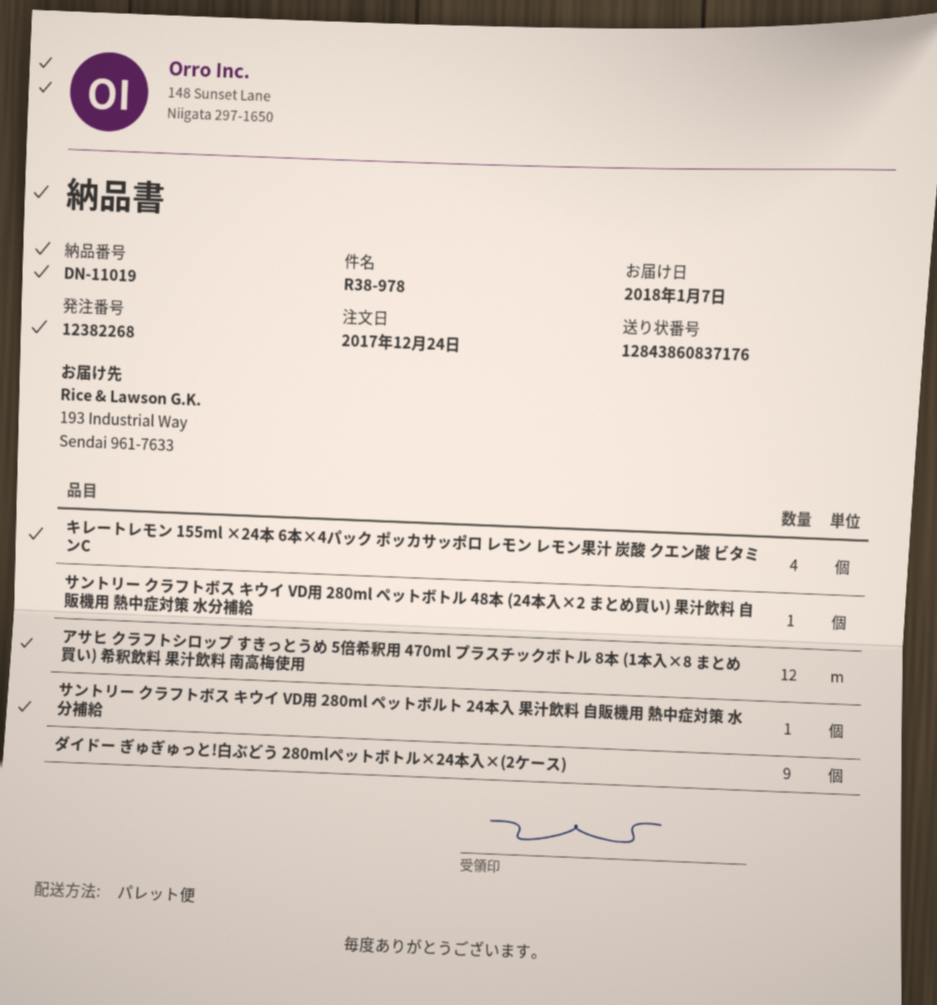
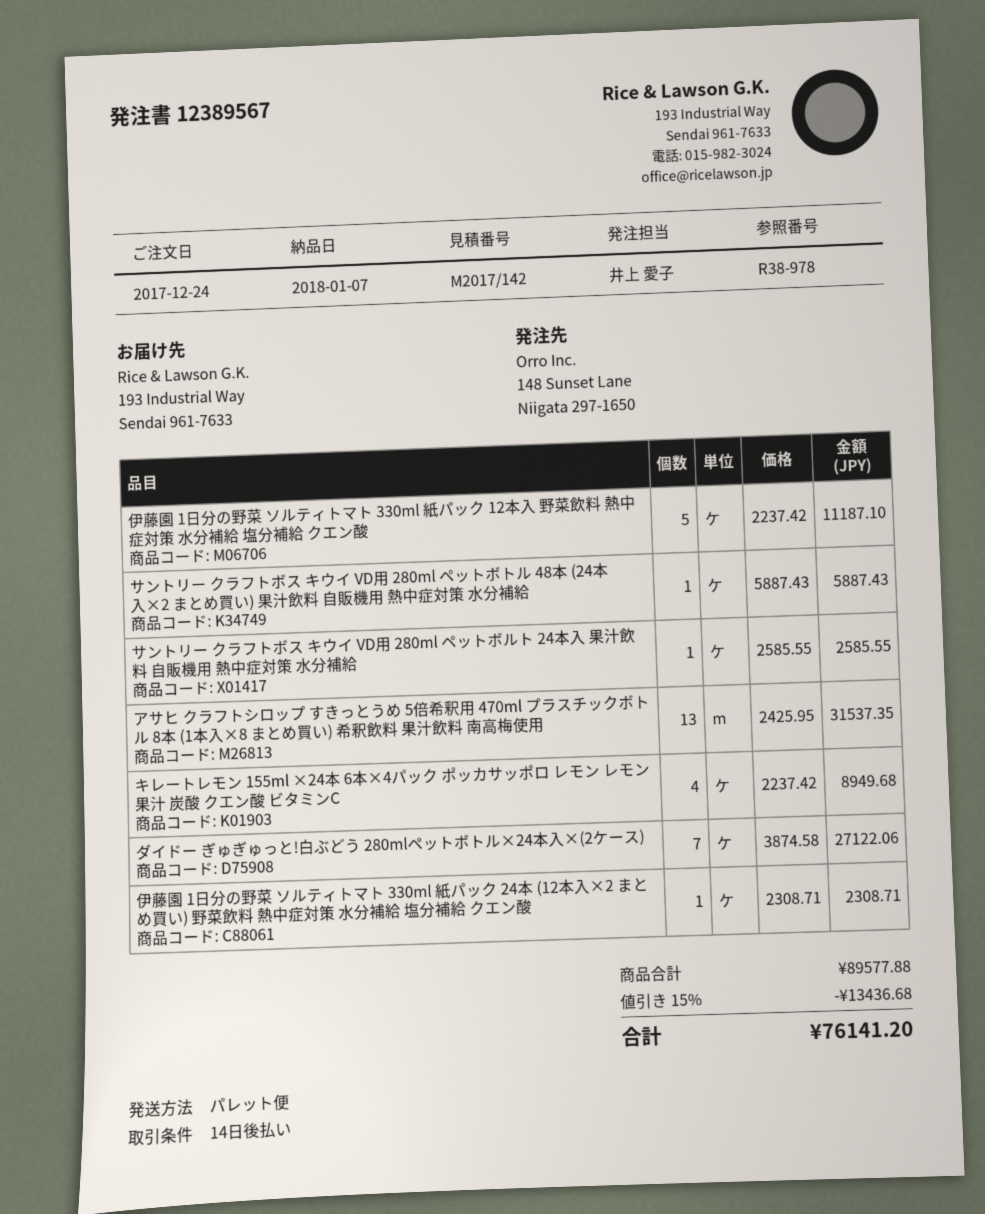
order number: 12382268 -> 12389567
アサヒ クラフトシロップ すきっとうめ 5倍希釈用 470ml プラスチックボトル 8本 (1本入×8 まとめ買い) 希釈飲料 果汁飲料 南高梅使用: 12 -> 13
ダイドー ぎゅぎゅっと!白ぶどう 280mlペットボトル×24本入×(2ケース): 9 -> 7
伊藤園 1日分の野菜 ソルティトマト 330ml 紙パック 12本入 野菜飲料 熱中症対策 水分補給 塩分補給 クエン酸: none -> 5
伊藤園 1日分の野菜 ソルティトマト 330ml 紙パック 24本 (12本入×2 まとめ買い) 野菜飲料 熱中症対策 水分補給 塩分補給 クエン酸: none -> 1

